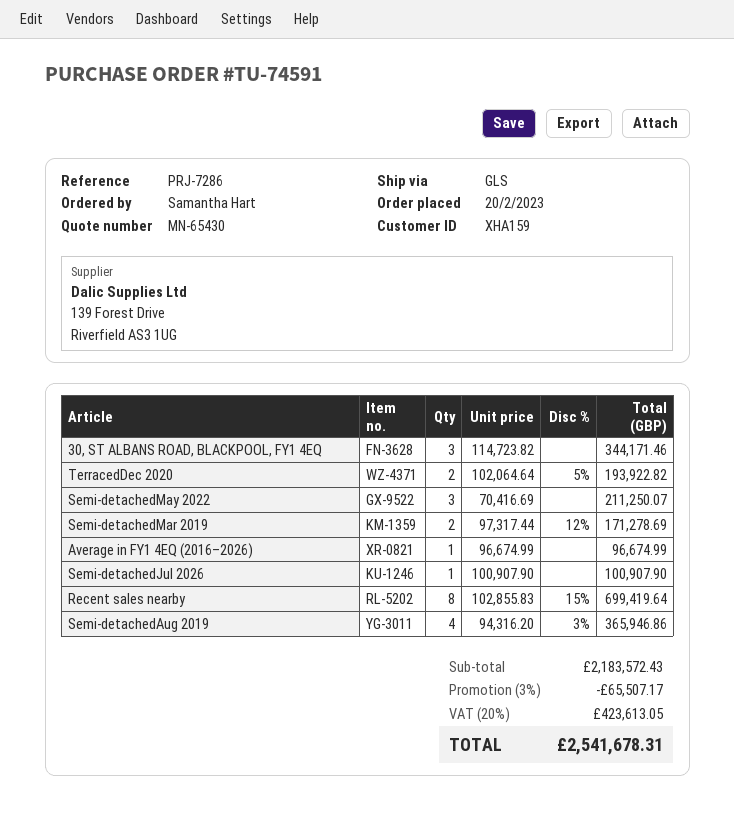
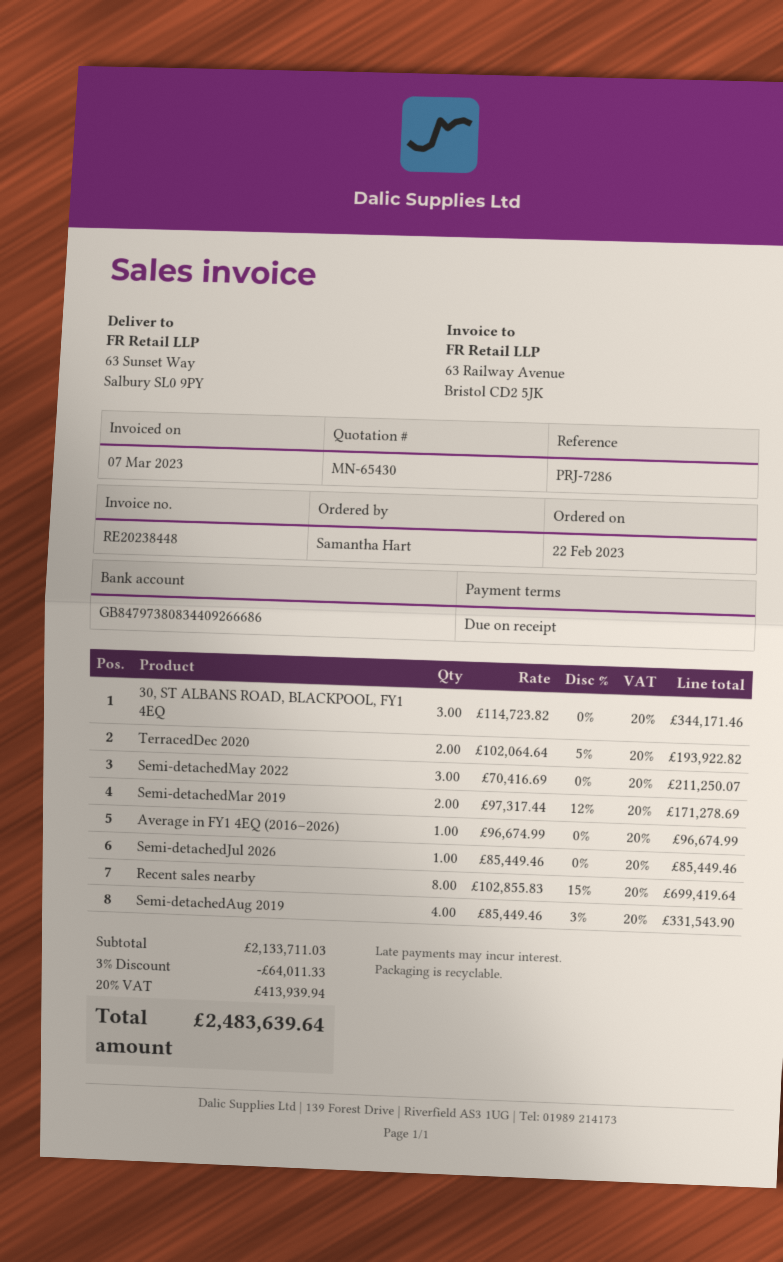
order date: 2023-02-20 -> 2023-02-22
Semi-detachedJul 2026: 1 x 100907.90 = 100907.90 -> 1 x 85449.46 = 85449.46
Semi-detachedAug 2019: 4 x 94316.20 - 3% = 365946.86 -> 4 x 85449.46 - 3% = 331543.90
subtotal: 2183572.43 -> 2133711.03
discount: 3% = 65507.17 -> 3% = 64011.33
tax: 20% = 423613.05 -> 20% = 413939.94
total: 2541678.31 -> 2483639.64

